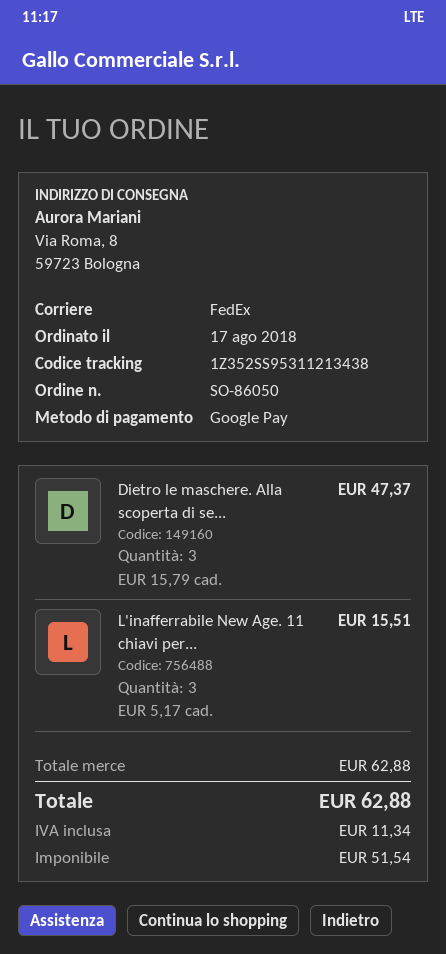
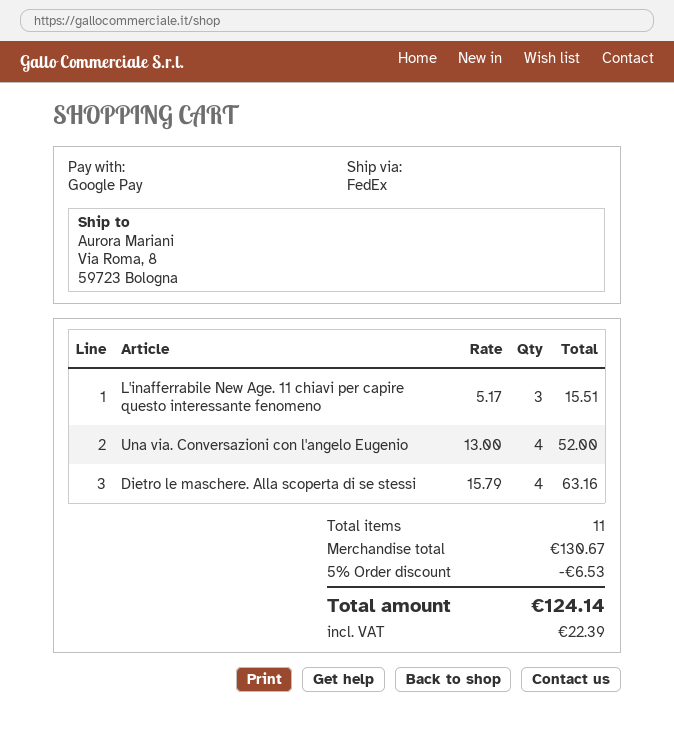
Dietro le maschere. Alla scoperta di se...: 3 x 15.79 = 47.37 -> 4 x 15.79 = 63.16
Una via. Conversazioni con l'angelo Eugenio: none -> 4 x 13.00 = 52.00
subtotal: 62.88 -> 130.67
discount: none -> 5% = 6.53
tax: 11.34 -> 22.39
total: 62.88 -> 124.14

